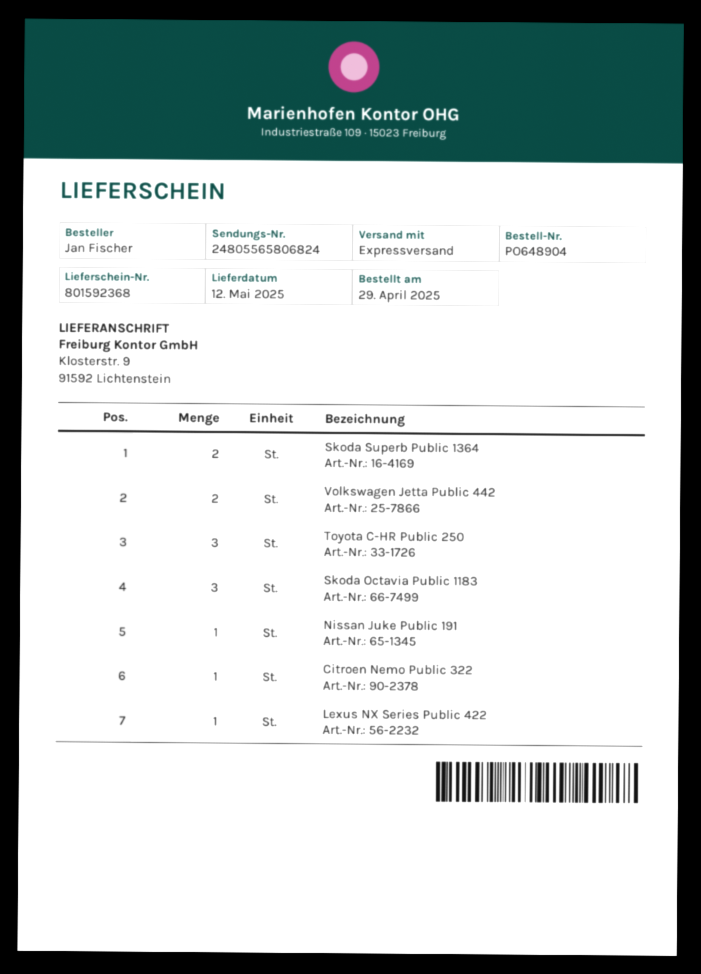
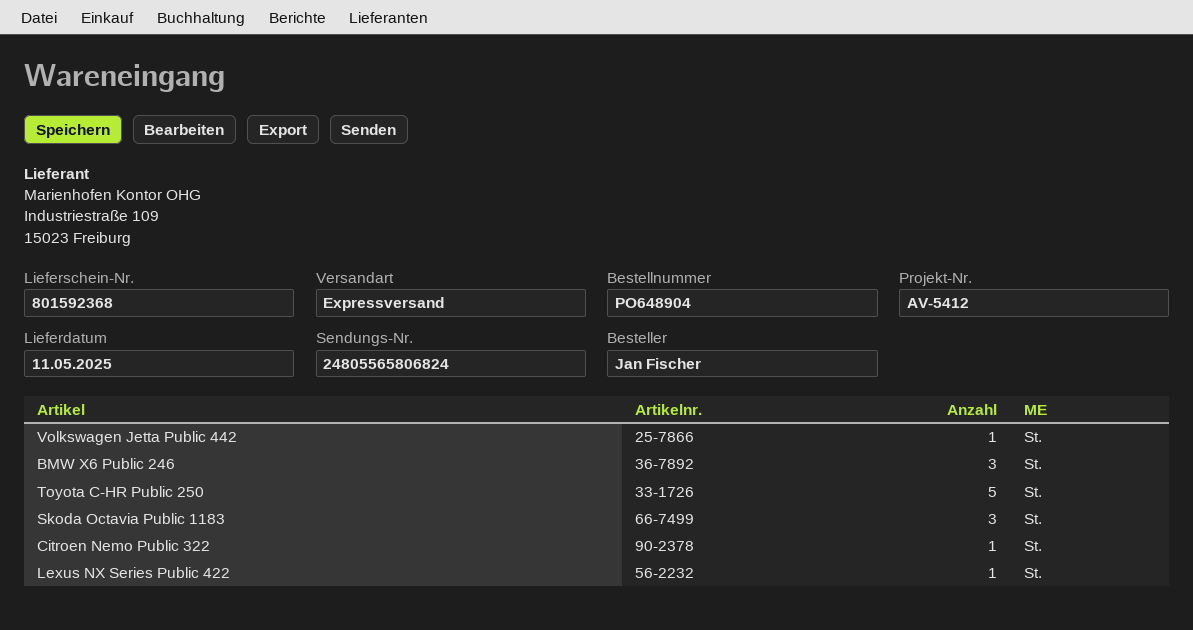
delivery date: 2025-05-12 -> 2025-05-11
Skoda Superb Public 1364: 2 -> none
Volkswagen Jetta Public 442: 2 -> 1
Toyota C-HR Public 250: 3 -> 5
Nissan Juke Public 191: 1 -> none
BMW X6 Public 246: none -> 3

